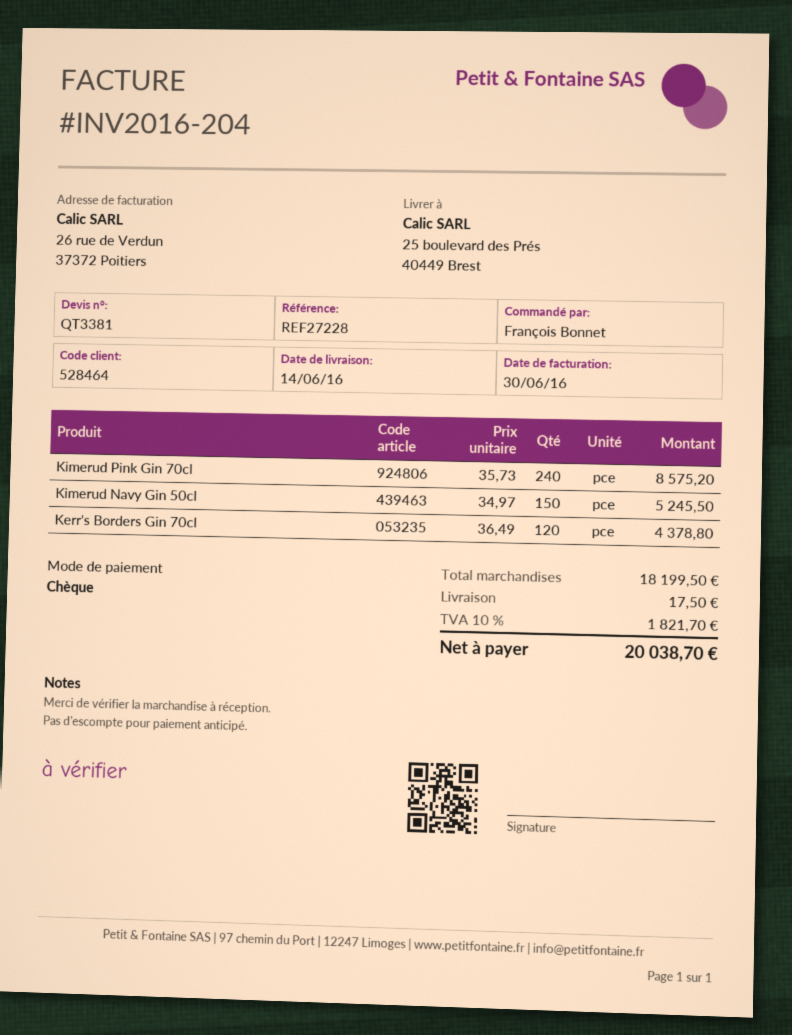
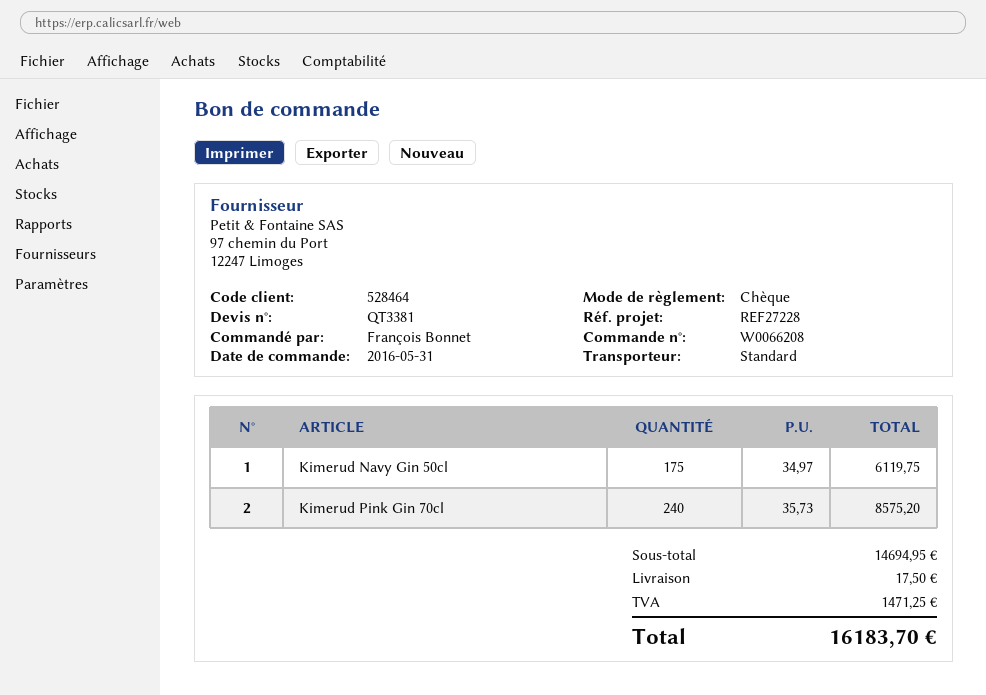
Kimerud Navy Gin 50cl: 150 x 34.97 = 5245.50 -> 175 x 34.97 = 6119.75
Kerr's Borders Gin 70cl: 120 x 36.49 = 4378.80 -> none
subtotal: 18199.50 -> 14694.95
tax: 1821.70 -> 1471.25
total: 20038.70 -> 16183.70

